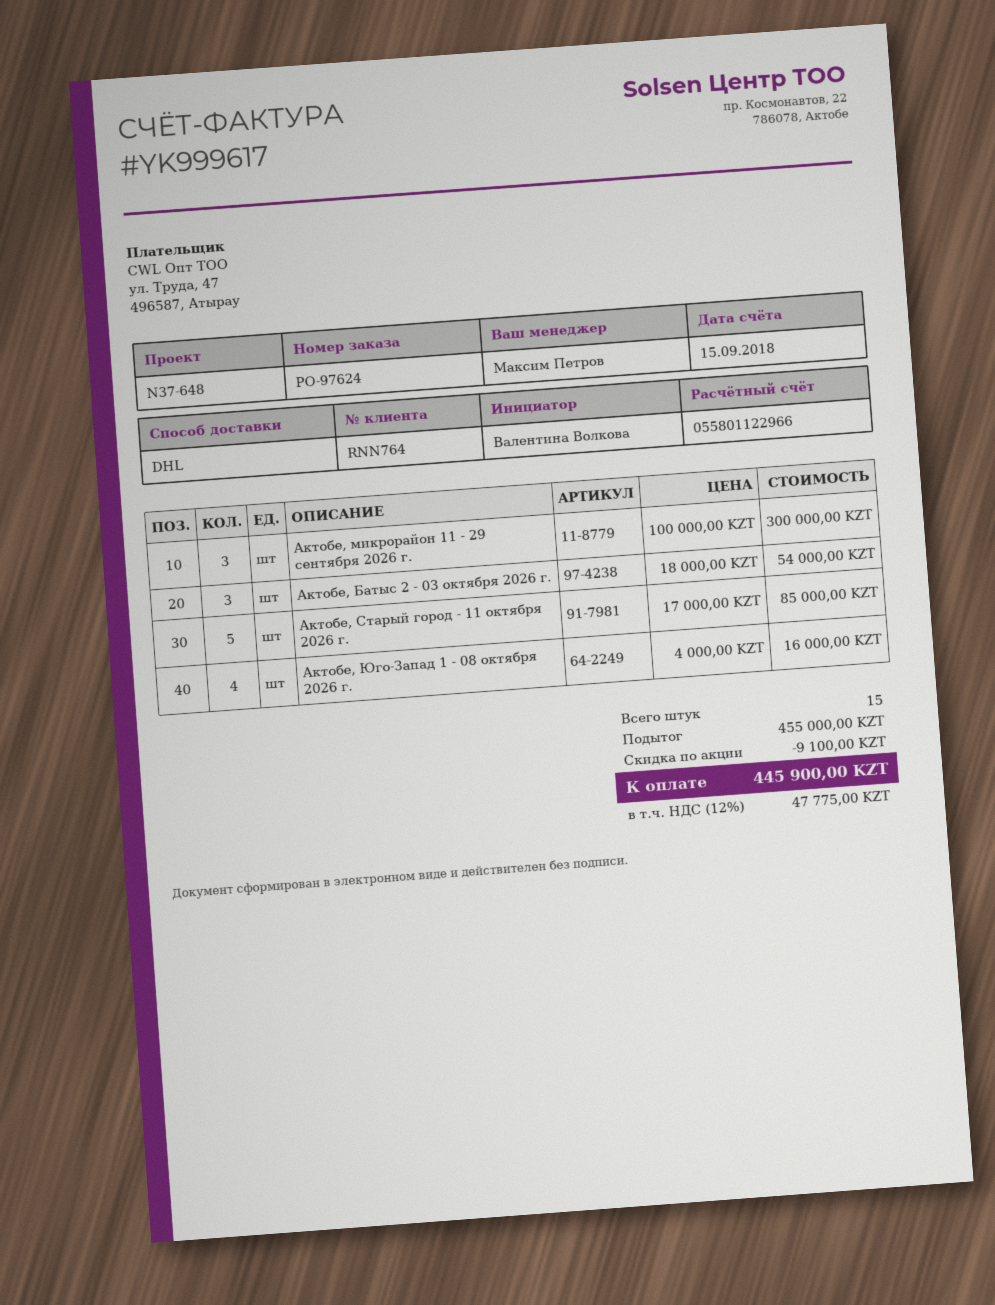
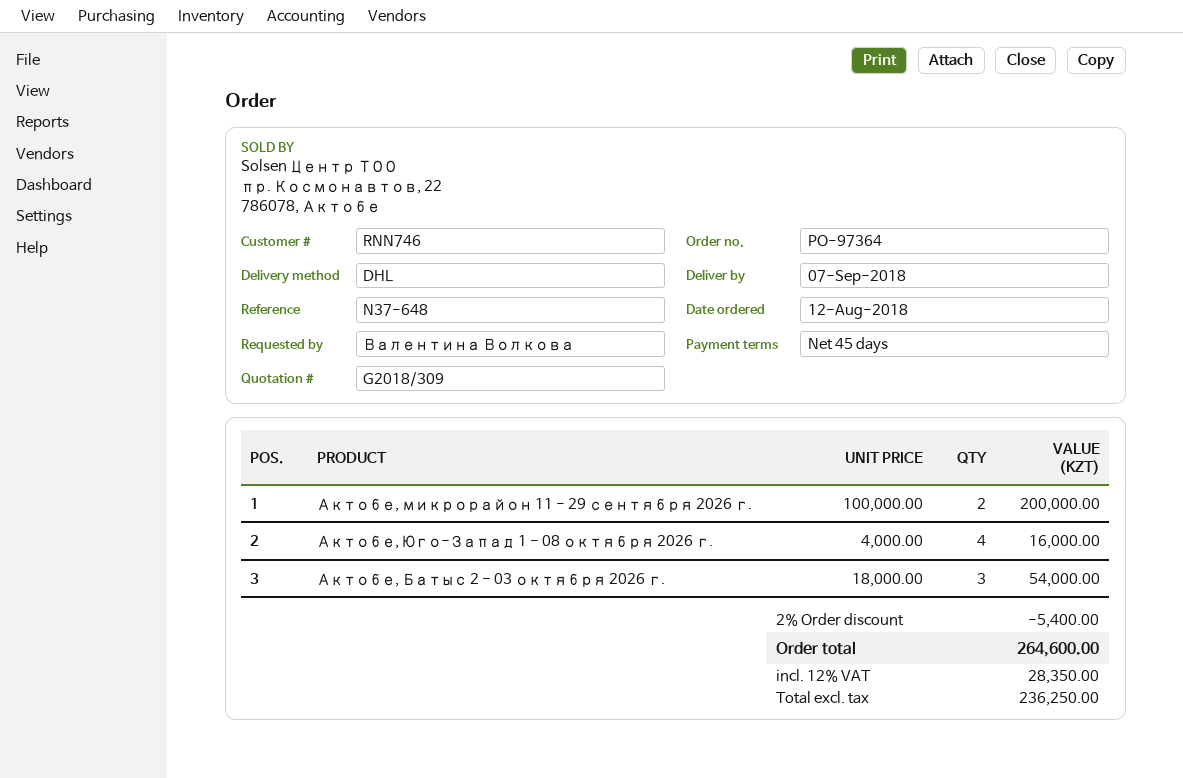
order number: PO-97624 -> PO-97364
customer number: RNN764 -> RNN746
Актобе, микрорайон 11 - 29 сентября 2026 г.: 3 x 100000.00 = 300000.00 -> 2 x 100000.00 = 200000.00
Актобе, Старый город - 11 октября 2026 г.: 5 x 17000.00 = 85000.00 -> none
discount: 9100.00 -> 5400.00
tax: 12% = 47775.00 -> 12% = 28350.00
total: 445900.00 -> 264600.00

